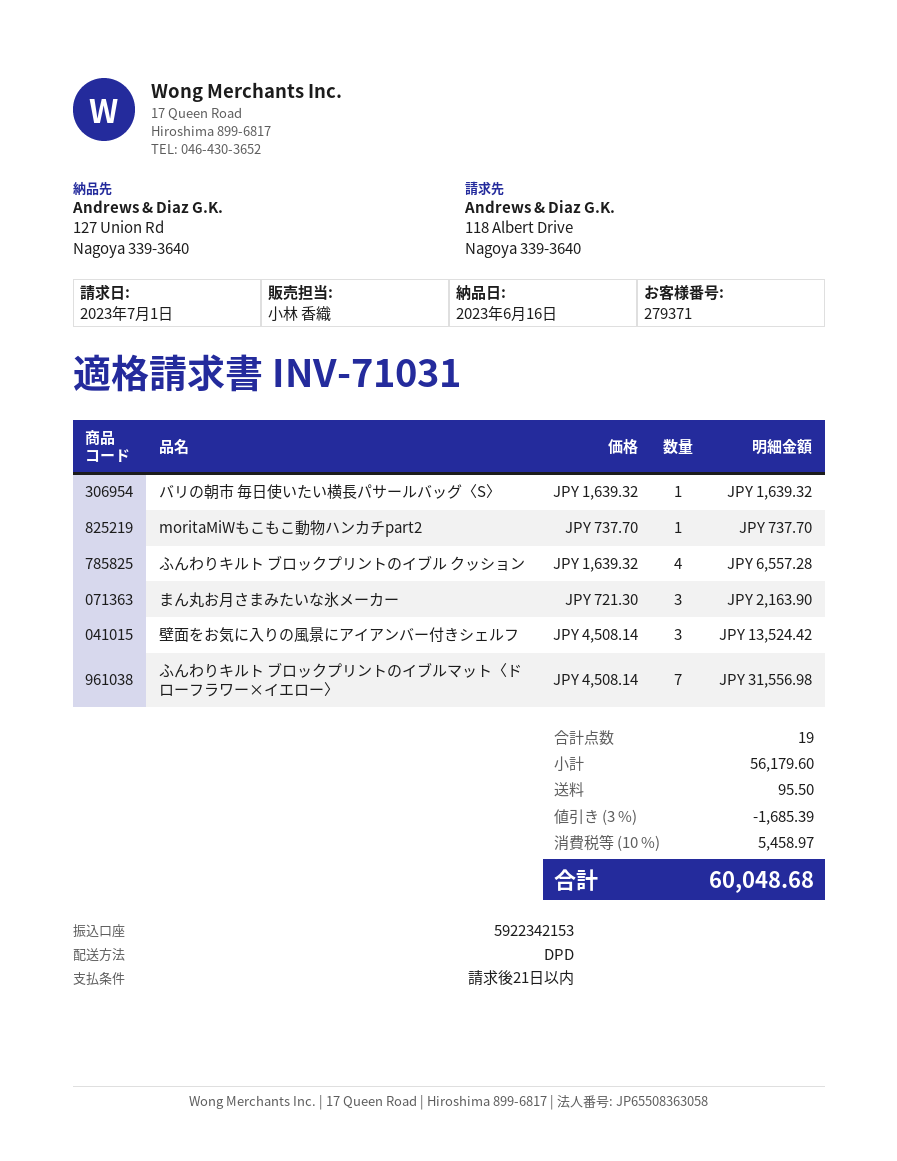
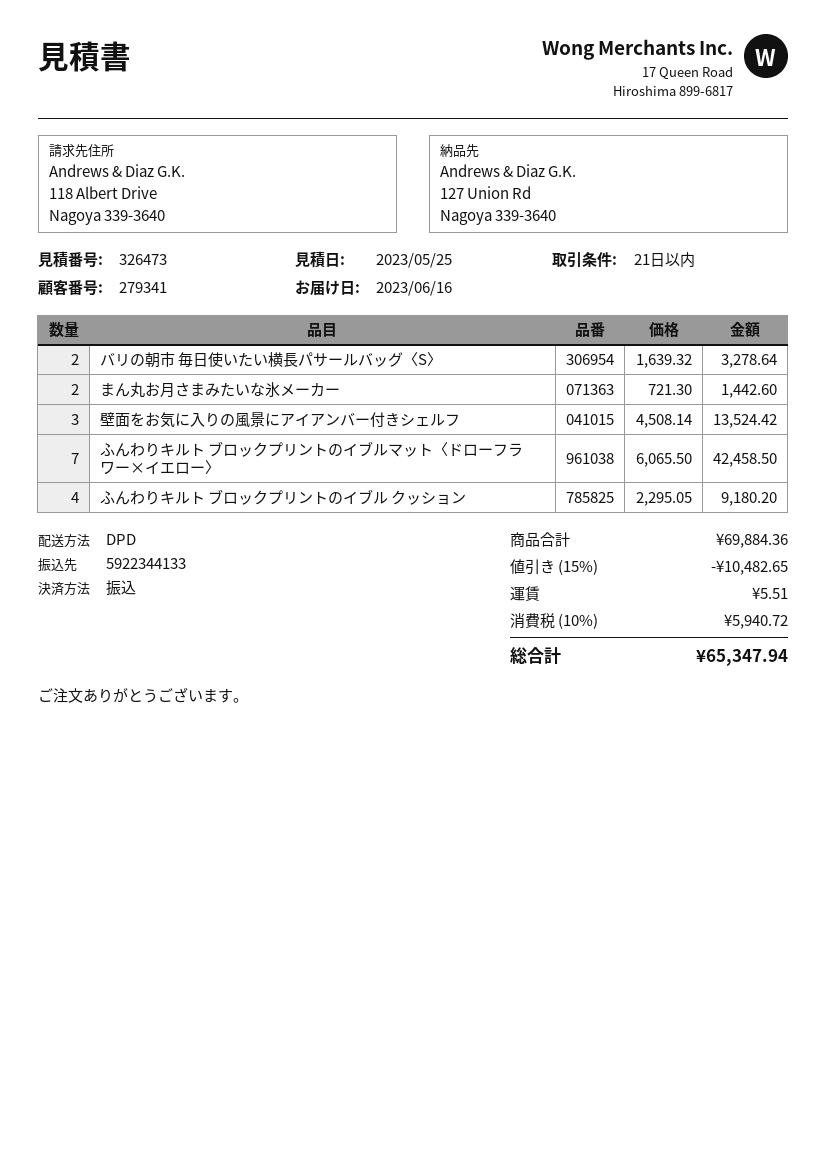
customer number: 279371 -> 279341
bank account: 5922342153 -> 5922344133
バリの朝市 毎日使いたい横長パサールバッグ〈S〉: 1 x 1639.32 = 1639.32 -> 2 x 1639.32 = 3278.64
moritaMiWもこもこ動物ハンカチpart2: 1 x 737.70 = 737.70 -> none
ふんわりキルト ブロックプリントのイブル クッション: 4 x 1639.32 = 6557.28 -> 4 x 2295.05 = 9180.20
まん丸お月さまみたいな氷メーカー: 3 x 721.30 = 2163.90 -> 2 x 721.30 = 1442.60
ふんわりキルト ブロックプリントのイブルマット〈ドローフラワー×イエロー〉: 7 x 4508.14 = 31556.98 -> 7 x 6065.50 = 42458.50
subtotal: 56179.60 -> 69884.36
discount: 3% = 1685.39 -> 15% = 10482.65
shipping: 95.50 -> 5.51
tax: 10% = 5458.97 -> 10% = 5940.72
total: 60048.68 -> 65347.94

